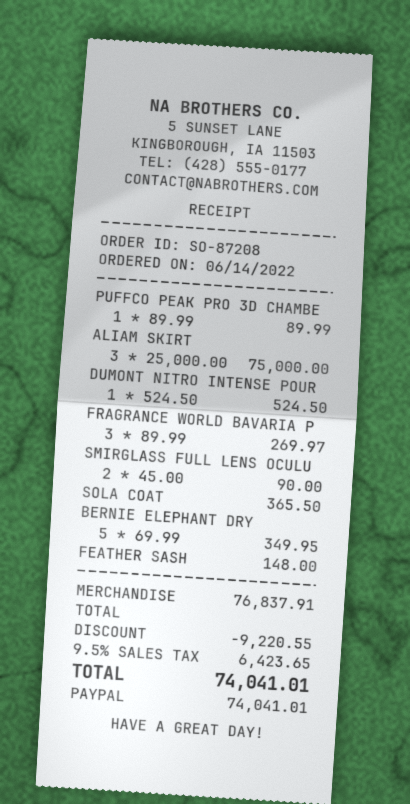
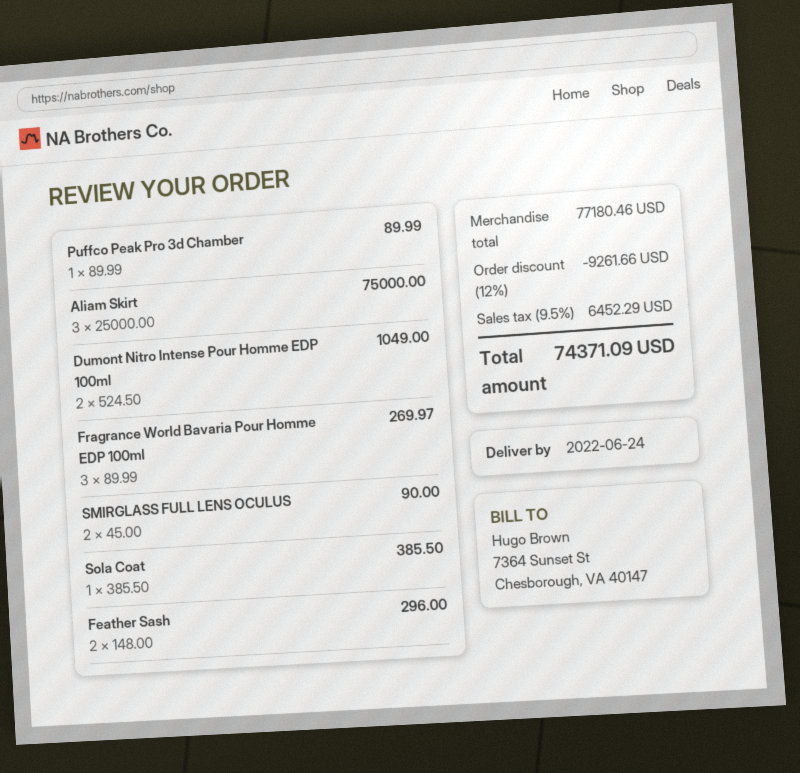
DUMONT NITRO INTENSE POUR: 1 x 524.50 = 524.50 -> 2 x 524.50 = 1049.00
SOLA COAT: 1 x 365.50 = 365.50 -> 1 x 385.50 = 385.50
BERNIE ELEPHANT DRY: 5 x 69.99 = 349.95 -> none
FEATHER SASH: 1 x 148.00 = 148.00 -> 2 x 148.00 = 296.00
subtotal: 76837.91 -> 77180.46
discount: 9220.55 -> 9261.66
tax: 9.5% = 6423.65 -> 9.5% = 6452.29
total: 74041.01 -> 74371.09

